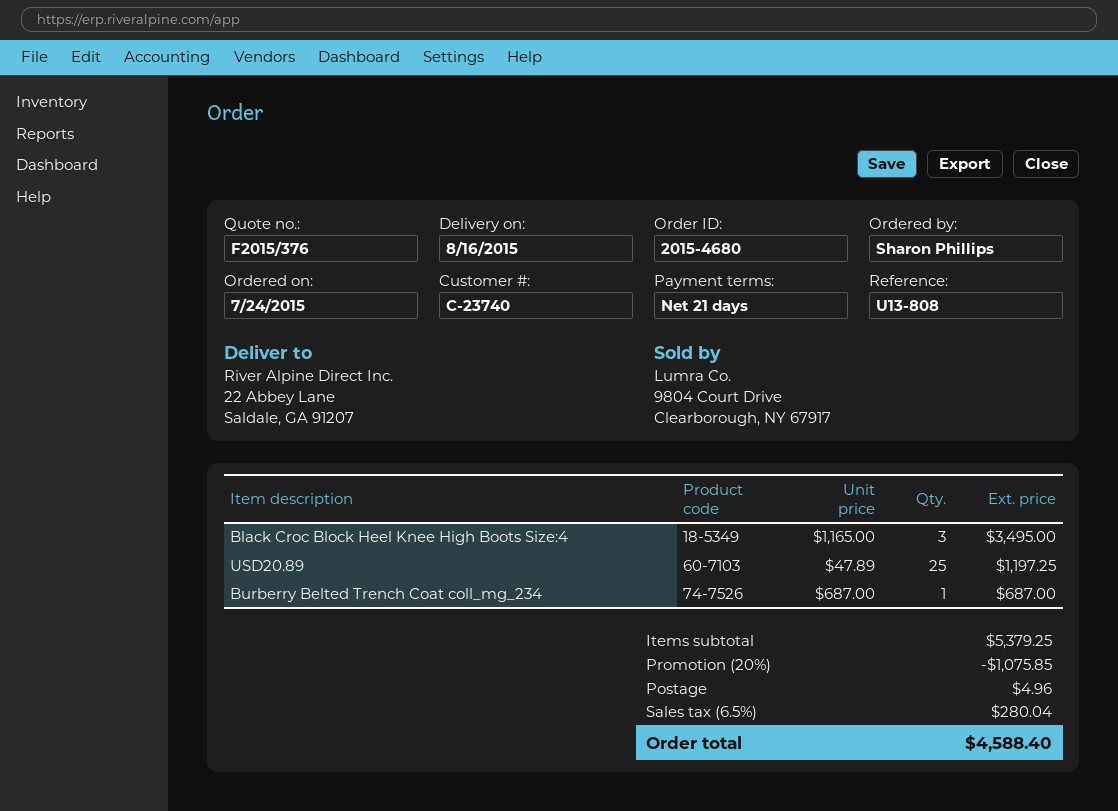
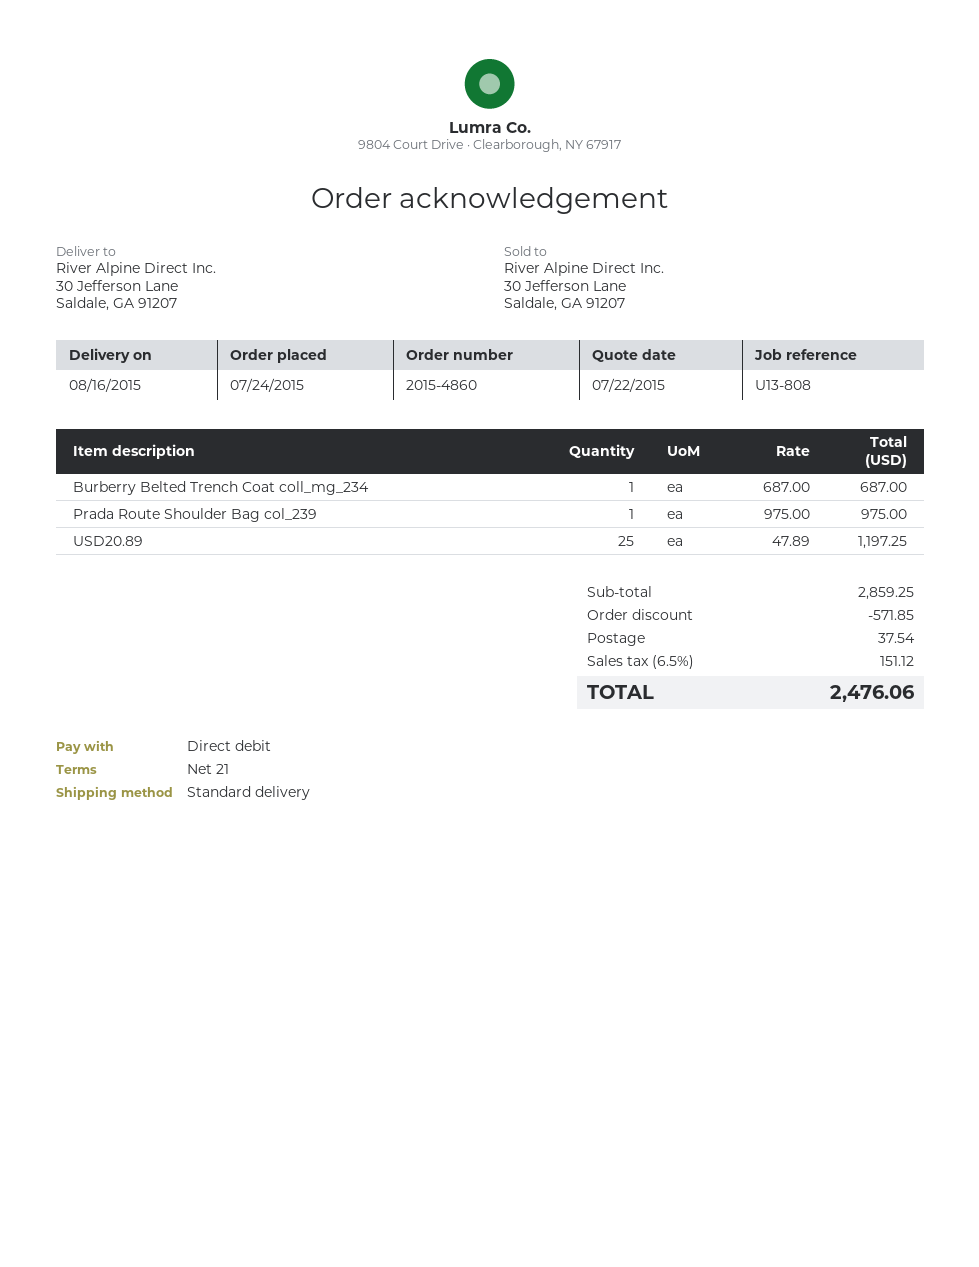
order number: 2015-4680 -> 2015-4860
ship to: 22 Abbey Lane, Saldale, GA 91207 -> 30 Jefferson Lane, Saldale, GA 91207
Black Croc Block Heel Knee High Boots Size:4: 3 x 1165.00 = 3495.00 -> none
Prada Route Shoulder Bag col_239: none -> 1 x 975.00 = 975.00
subtotal: 5379.25 -> 2859.25
discount: 1075.85 -> 571.85
shipping: 4.96 -> 37.54
tax: 6.5% = 280.04 -> 6.5% = 151.12
total: 4588.40 -> 2476.06

